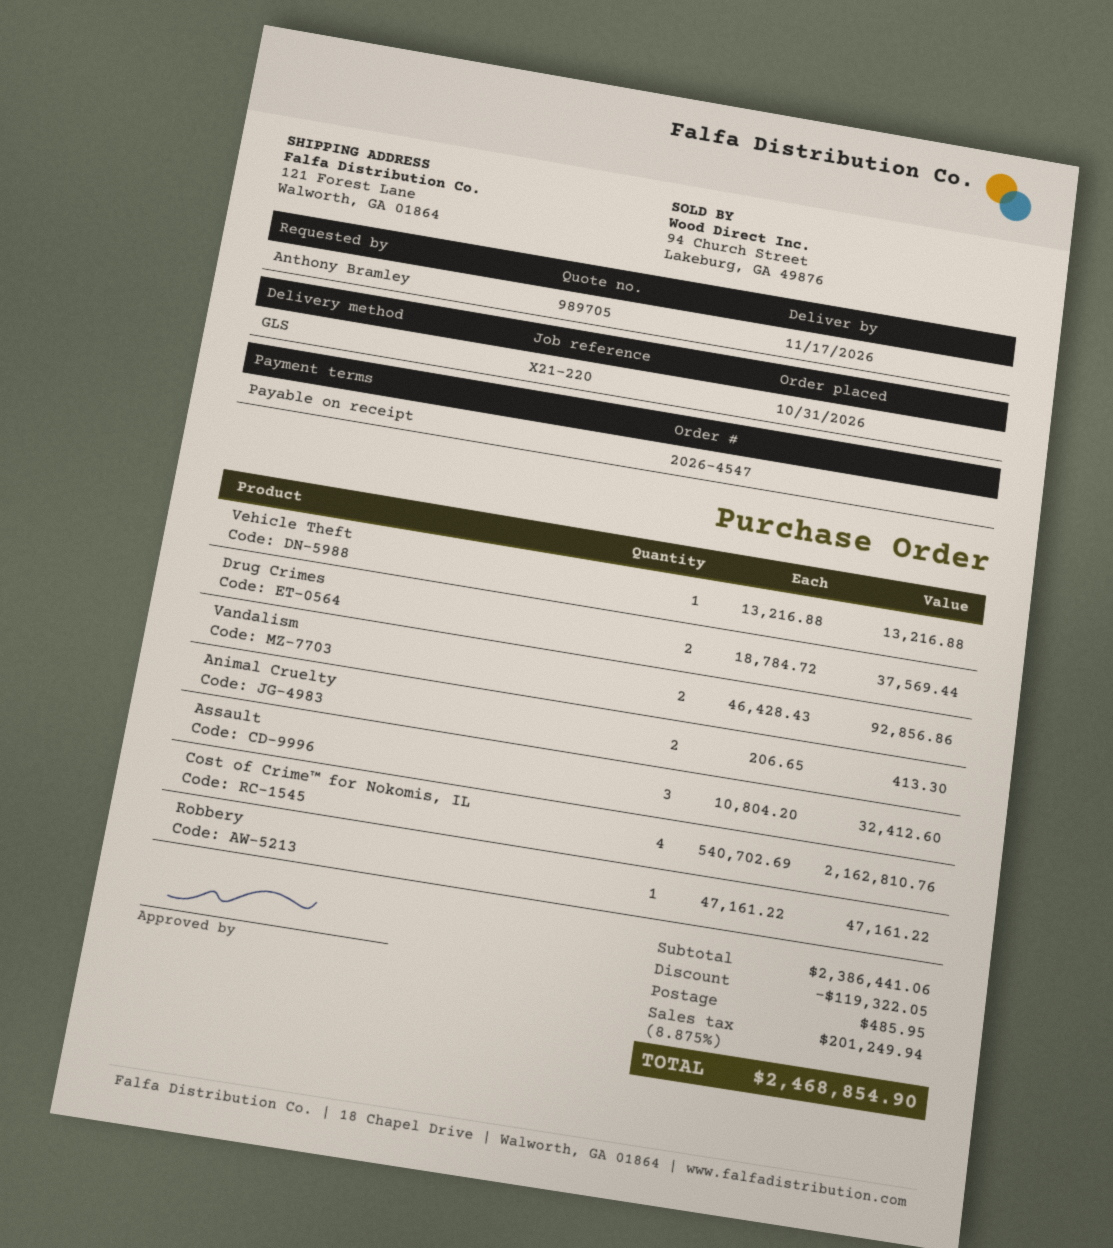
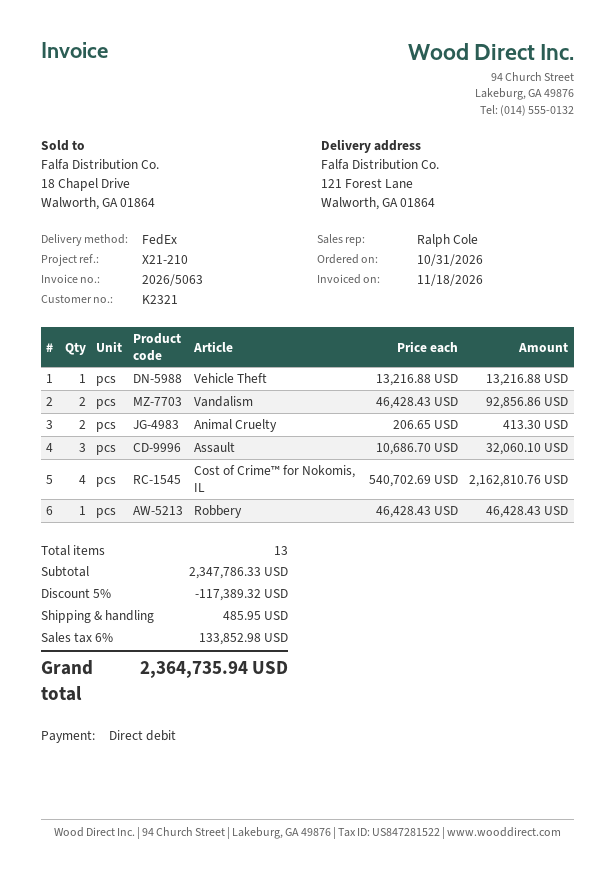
reference: X21-220 -> X21-210
shipping method: GLS -> FedEx
Drug Crimes: 2 x 18784.72 = 37569.44 -> none
Assault: 3 x 10804.20 = 32412.60 -> 3 x 10686.70 = 32060.10
Robbery: 1 x 47161.22 = 47161.22 -> 1 x 46428.43 = 46428.43
subtotal: 2386441.06 -> 2347786.33
discount: 119322.05 -> 117389.32
tax: 8.875% = 201249.94 -> 6% = 133852.98
total: 2468854.90 -> 2364735.94

